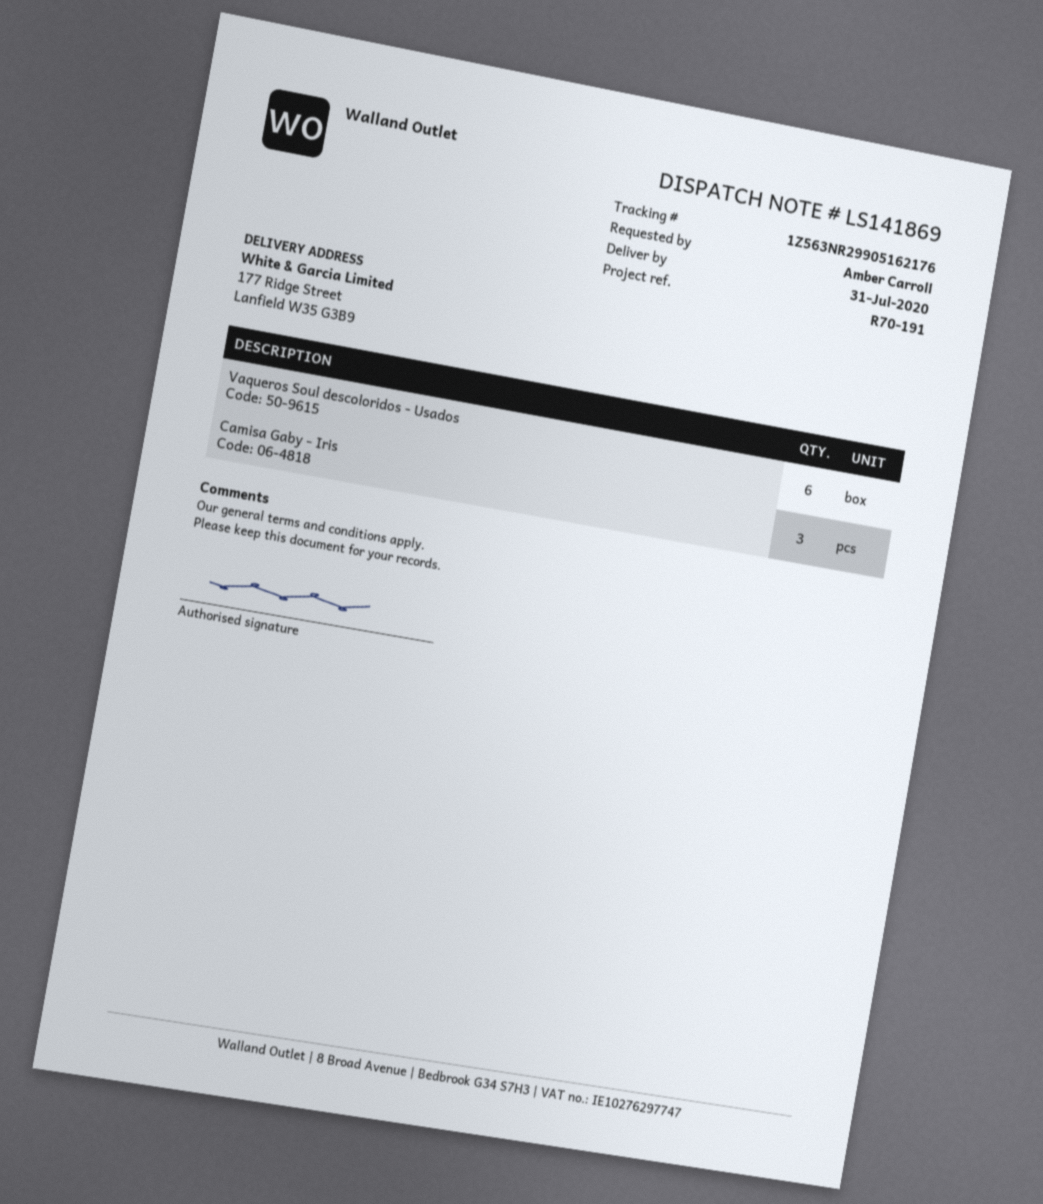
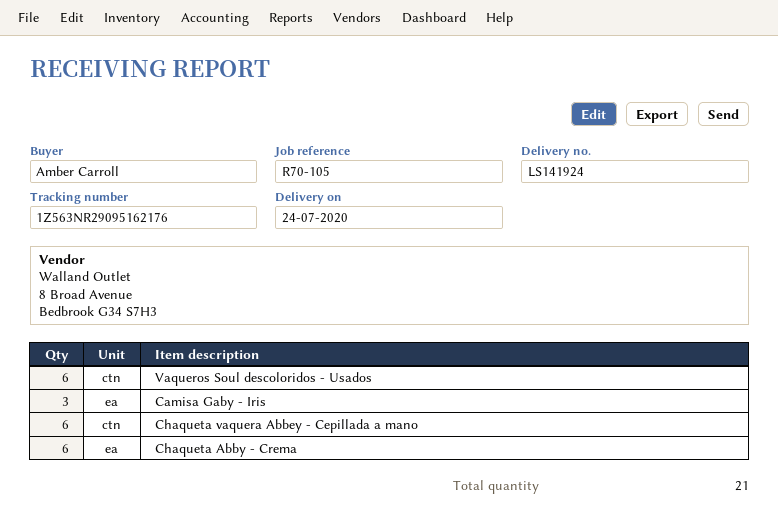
delivery note number: LS141869 -> LS141924
delivery date: 2020-07-31 -> 2020-07-24
reference: R70-191 -> R70-105
tracking number: 1Z563NR29905162176 -> 1Z563NR29095162176
Chaqueta vaquera Abbey - Cepillada a mano: none -> 6
Chaqueta Abby - Crema: none -> 6

